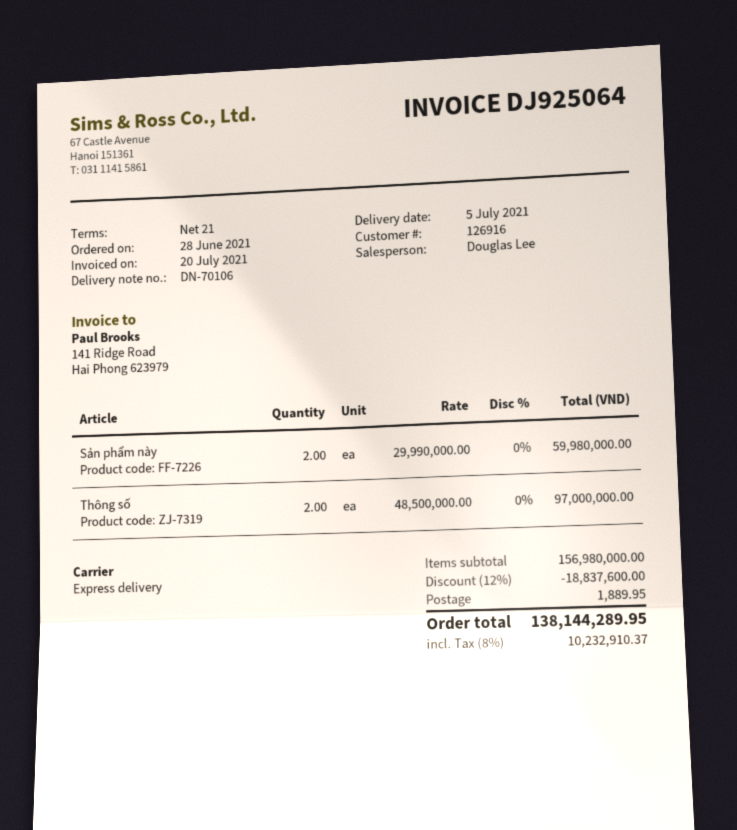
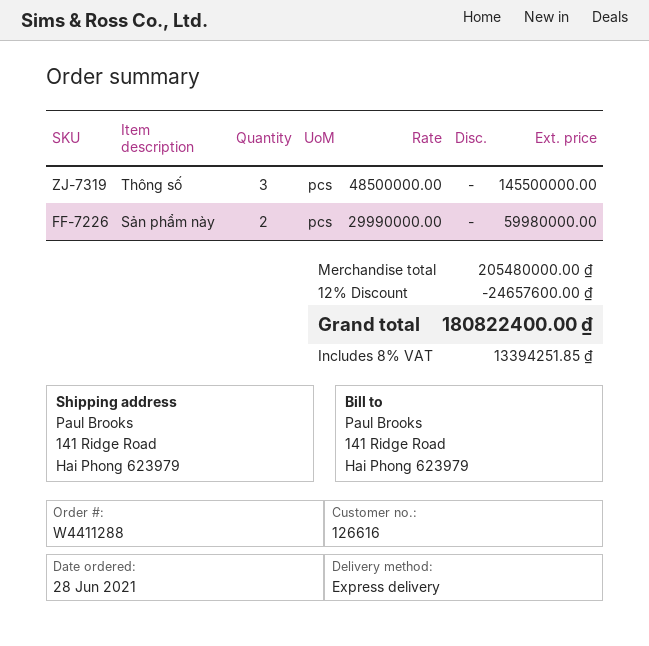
customer number: 126916 -> 126616
Thông số: 2 x 48500000.00 = 97000000.00 -> 3 x 48500000.00 = 145500000.00
subtotal: 156980000.00 -> 205480000.00
discount: 12% = 18837600.00 -> 12% = 24657600.00
shipping: 1889.95 -> none
tax: 8% = 10232910.37 -> 8% = 13394251.85
total: 138144289.95 -> 180822400.00

